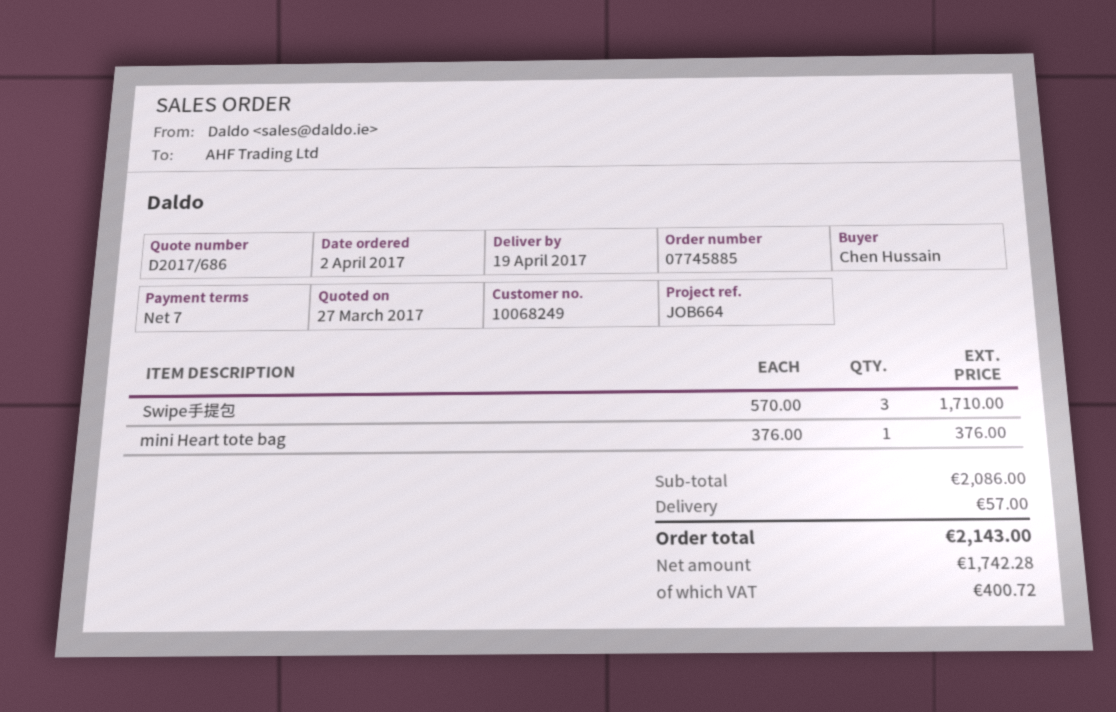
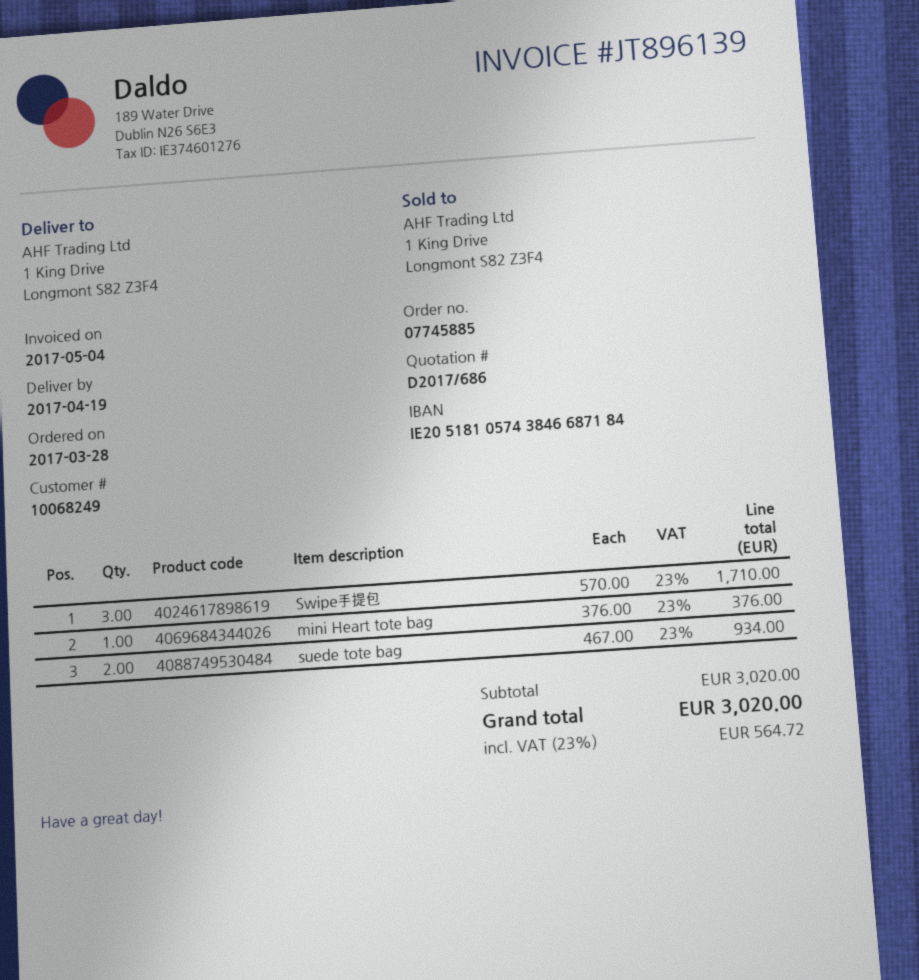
order date: 2017-04-02 -> 2017-03-28
suede tote bag: none -> 2 x 467.00 = 934.00
subtotal: 2086.00 -> 3020.00
shipping: 57.00 -> none
tax: 400.72 -> 564.72
total: 2143.00 -> 3020.00

